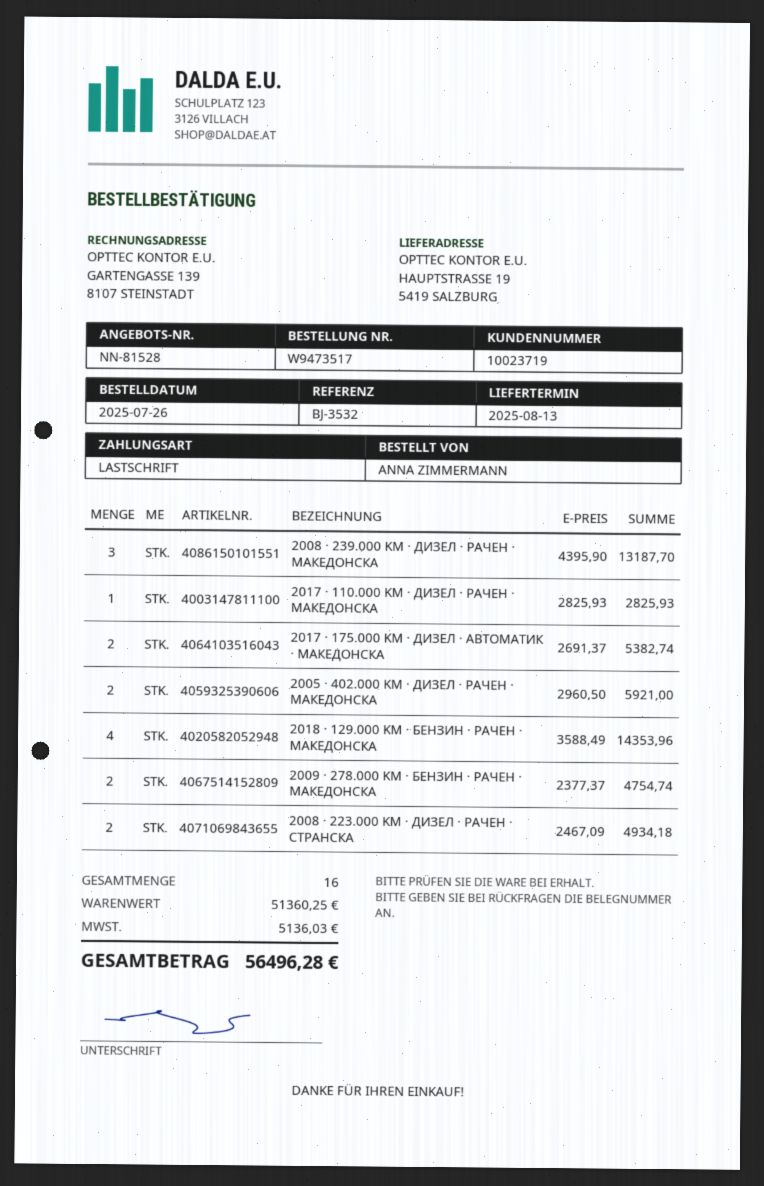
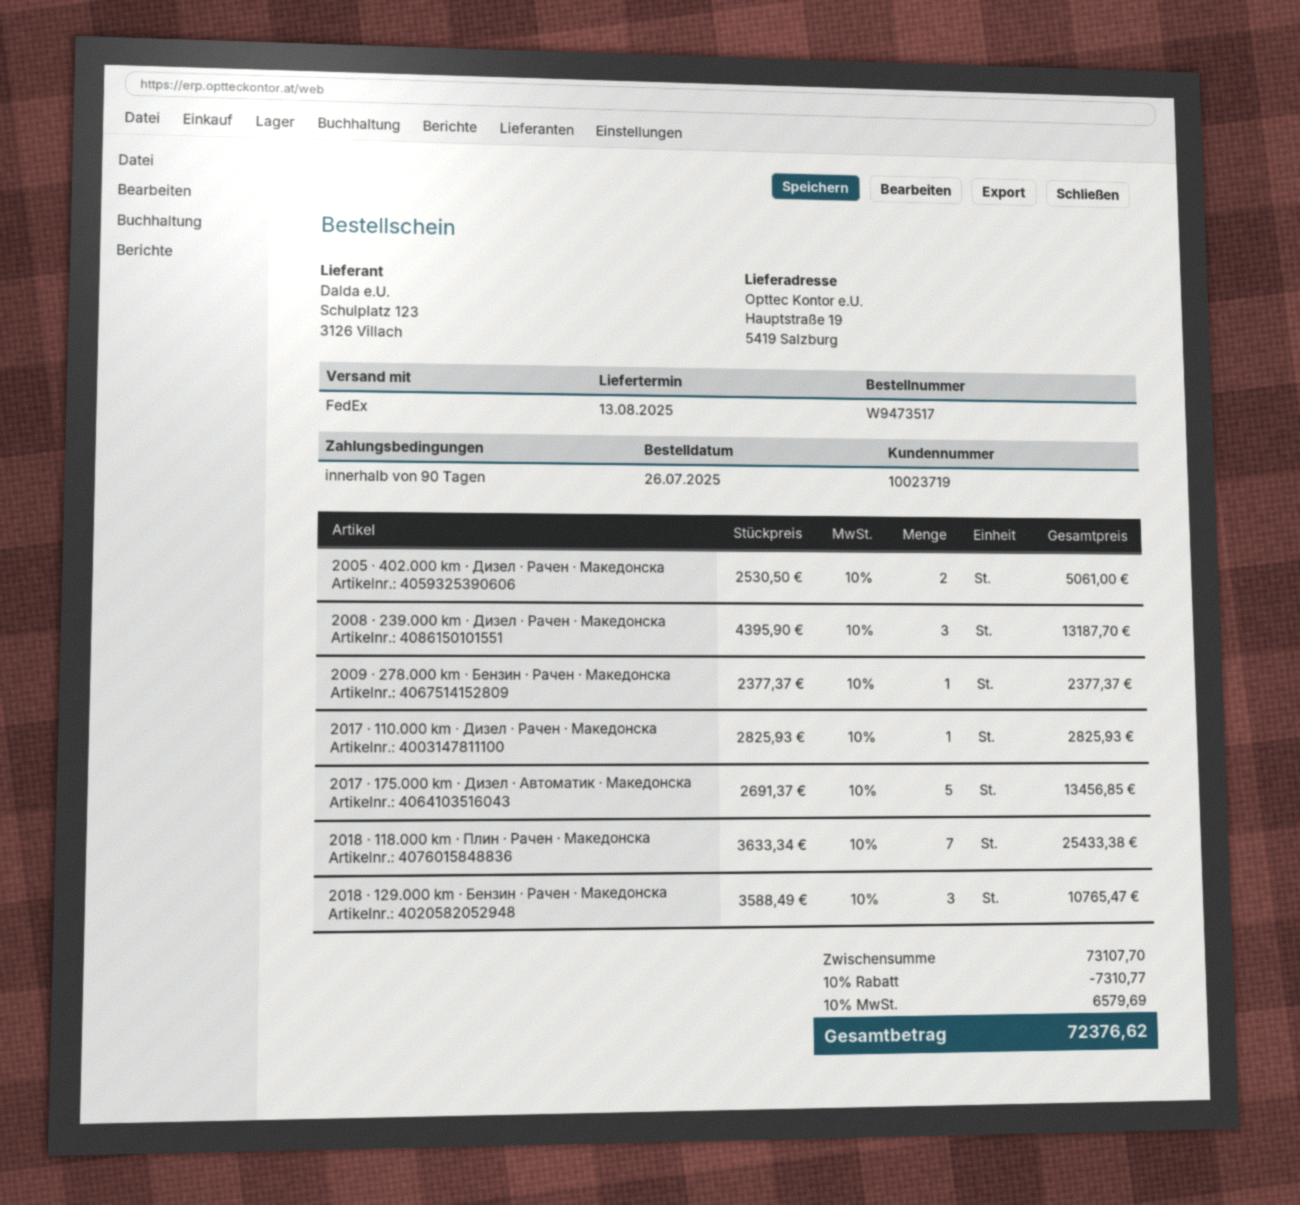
2017 · 175.000 KM · ДИЗЕЛ · АВТОМАТИК · МАКЕДОНСКА: 2 x 2691.37 = 5382.74 -> 5 x 2691.37 = 13456.85
2005 · 402.000 KM · ДИЗЕЛ · РАЧЕН · МАКЕДОНСКА: 2 x 2960.50 = 5921.00 -> 2 x 2530.50 = 5061.00
2018 · 129.000 KM · БЕНЗИН · РАЧЕН · МАКЕДОНСКА: 4 x 3588.49 = 14353.96 -> 3 x 3588.49 = 10765.47
2009 · 278.000 KM · БЕНЗИН · РАЧЕН · МАКЕДОНСКА: 2 x 2377.37 = 4754.74 -> 1 x 2377.37 = 2377.37
2008 · 223.000 KM · ДИЗЕЛ · РАЧЕН · СТРАНСКА: 2 x 2467.09 = 4934.18 -> none
2018 · 118.000 km · Плин · Рачен · Македонска: none -> 7 x 3633.34 = 25433.38
subtotal: 51360.25 -> 73107.70
discount: none -> 10% = 7310.77
tax: 5136.03 -> 6579.69
total: 56496.28 -> 72376.62

